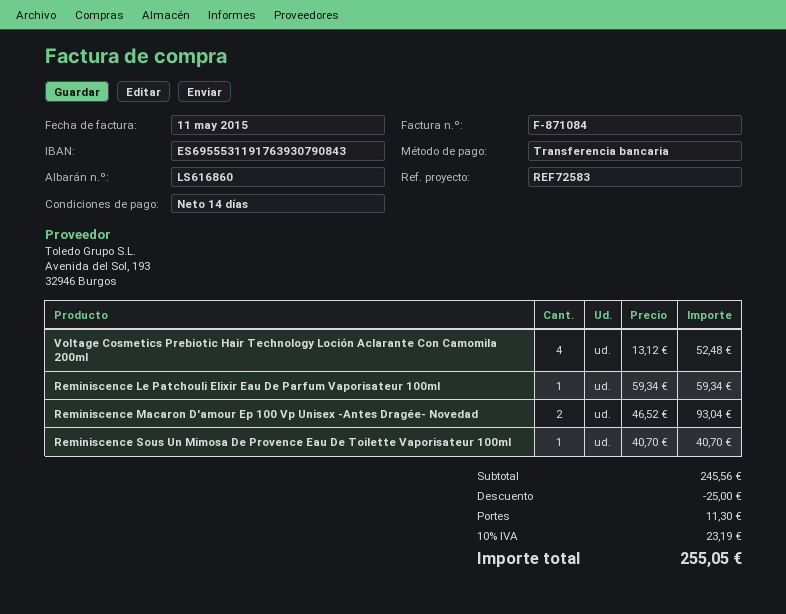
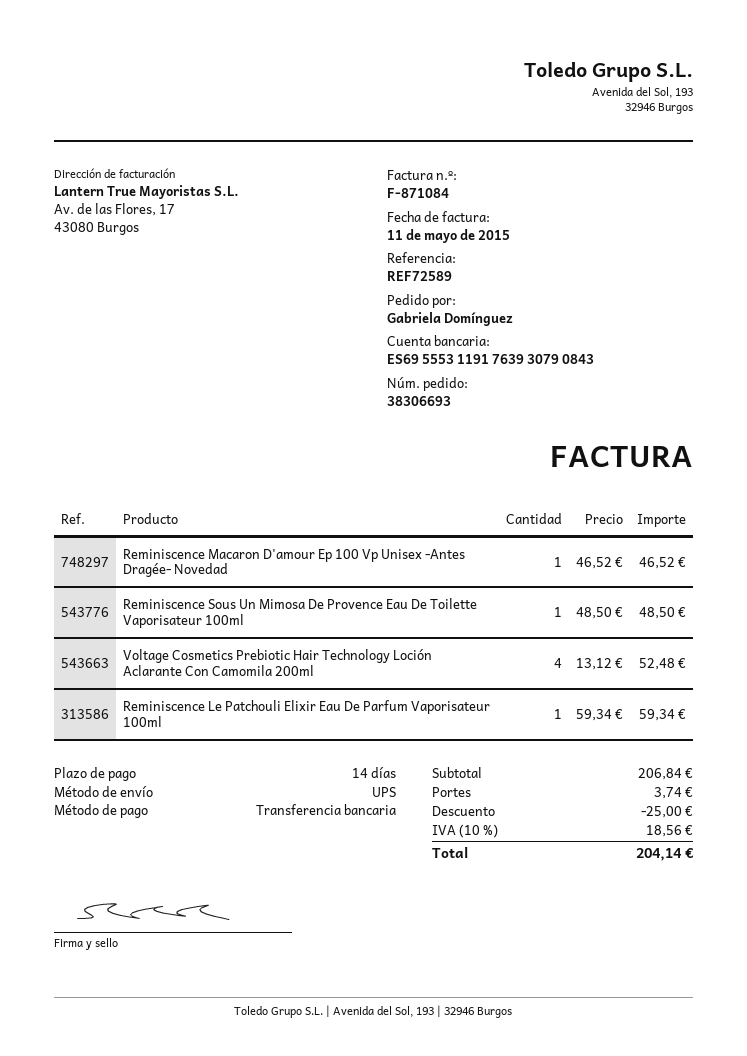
reference: REF72583 -> REF72589
Reminiscence Macaron D'amour Ep 100 Vp Unisex -Antes Dragée- Novedad: 2 x 46.52 = 93.04 -> 1 x 46.52 = 46.52
Reminiscence Sous Un Mimosa De Provence Eau De Toilette Vaporisateur 100ml: 1 x 40.70 = 40.70 -> 1 x 48.50 = 48.50
subtotal: 245.56 -> 206.84
shipping: 11.30 -> 3.74
tax: 10% = 23.19 -> 10% = 18.56
total: 255.05 -> 204.14

